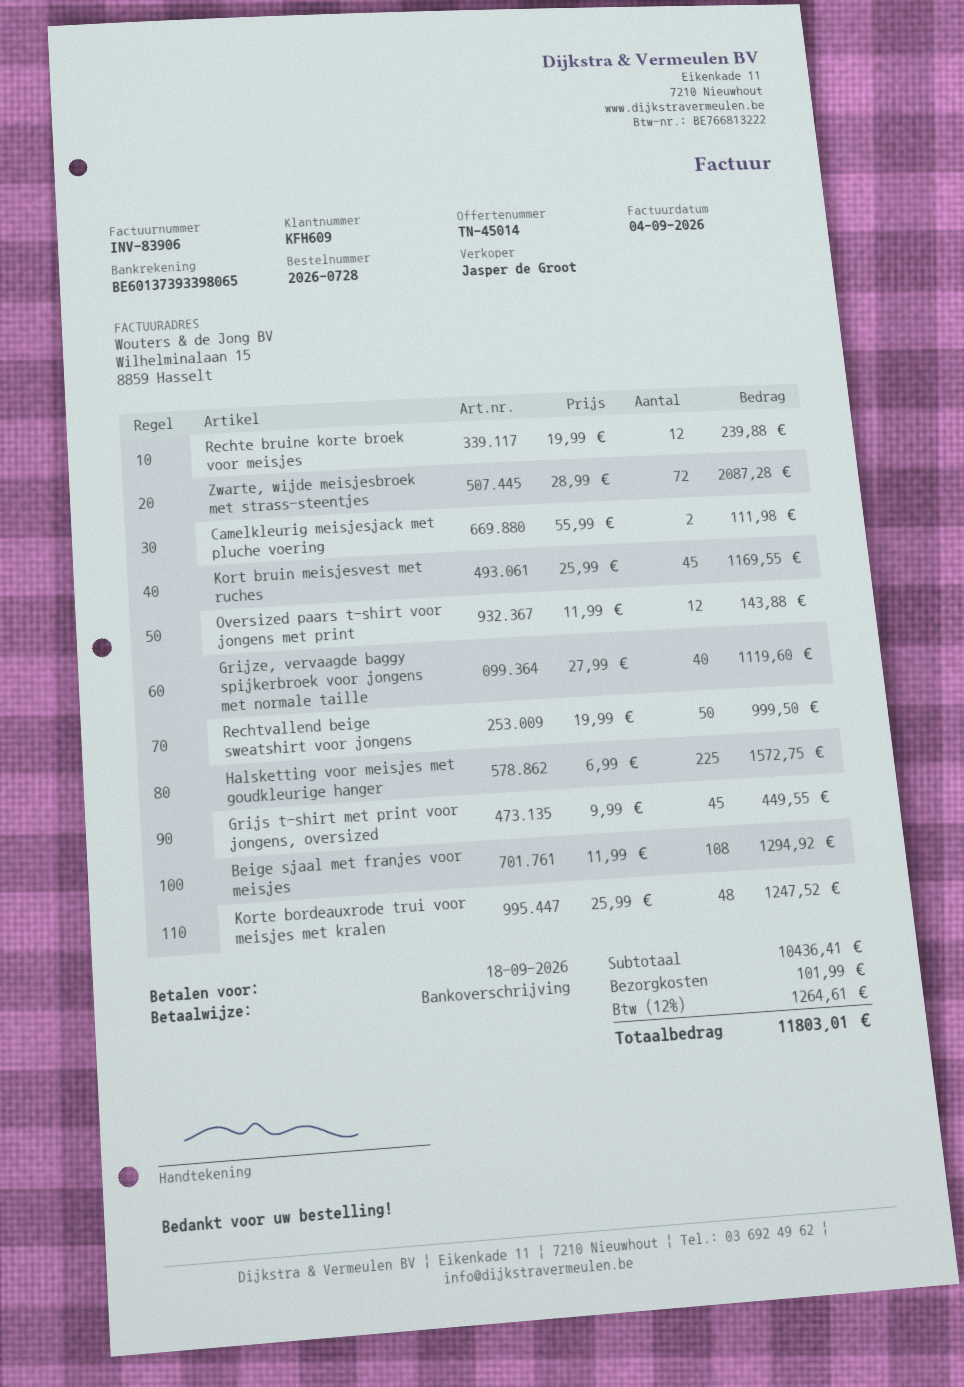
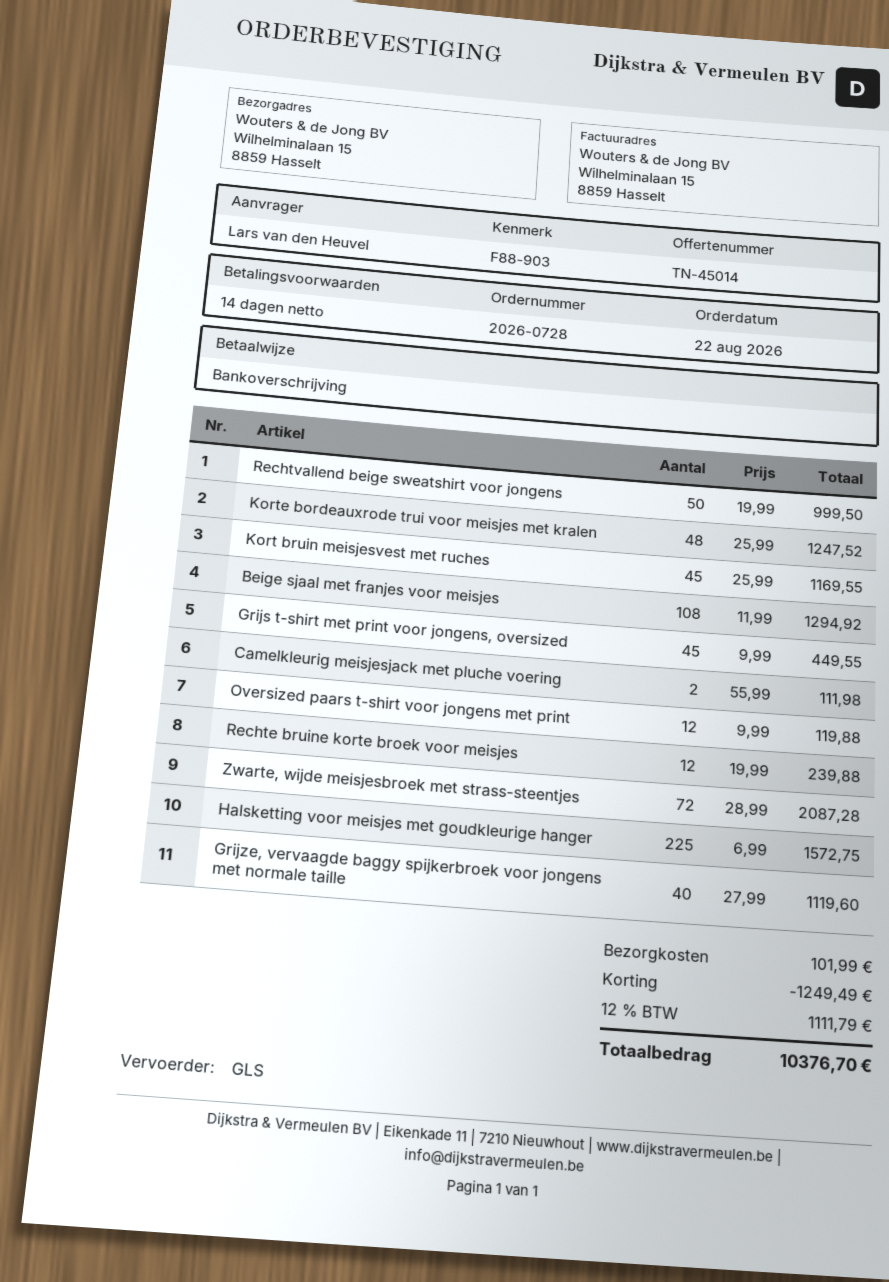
Oversized paars t-shirt voor jongens met print: 12 x 11.99 = 143.88 -> 12 x 9.99 = 119.88
discount: none -> 1249.49
tax: 12% = 1264.61 -> 12% = 1111.79
total: 11803.01 -> 10376.70

